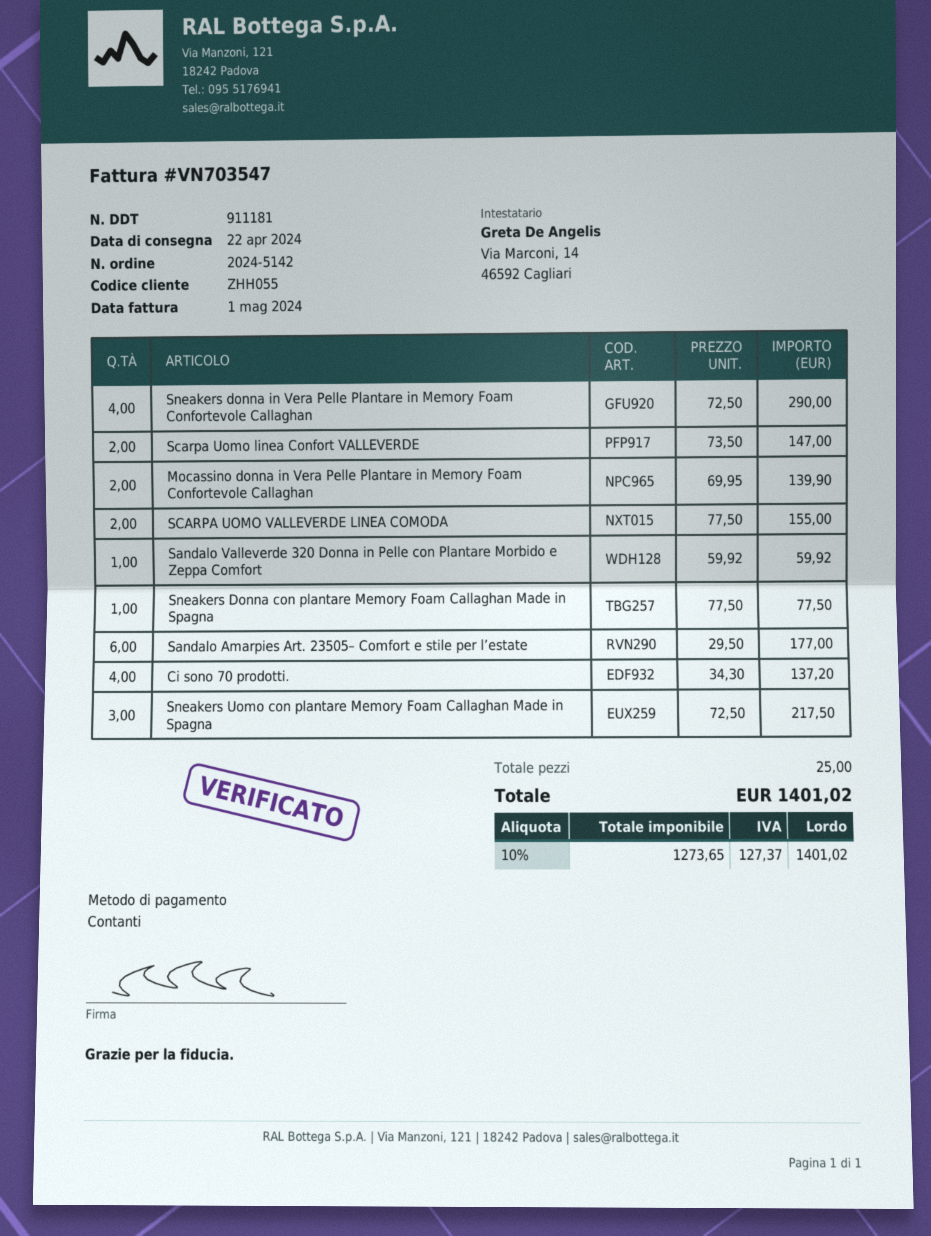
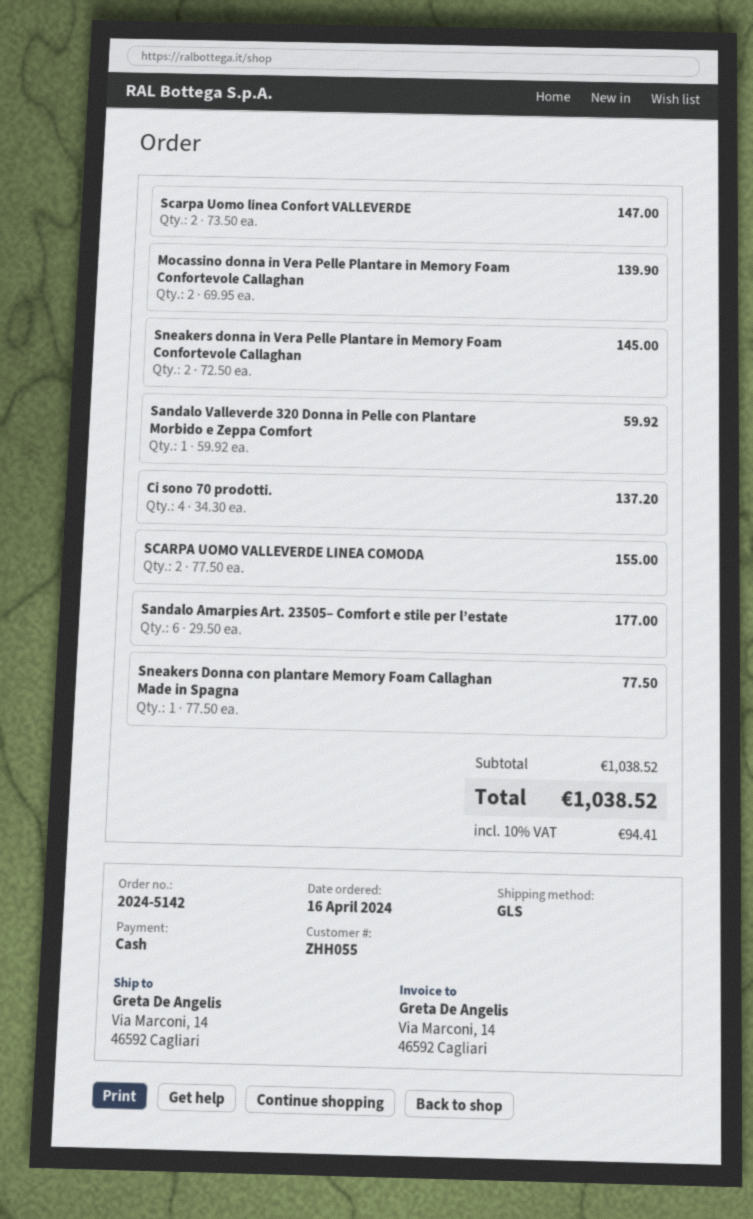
Sneakers donna in Vera Pelle Plantare in Memory Foam Confortevole Callaghan: 4 x 72.50 = 290.00 -> 2 x 72.50 = 145.00
Sneakers Uomo con plantare Memory Foam Callaghan Made in Spagna: 3 x 72.50 = 217.50 -> none
tax: 10% = 127.37 -> 10% = 94.41
total: 1401.02 -> 1038.52

